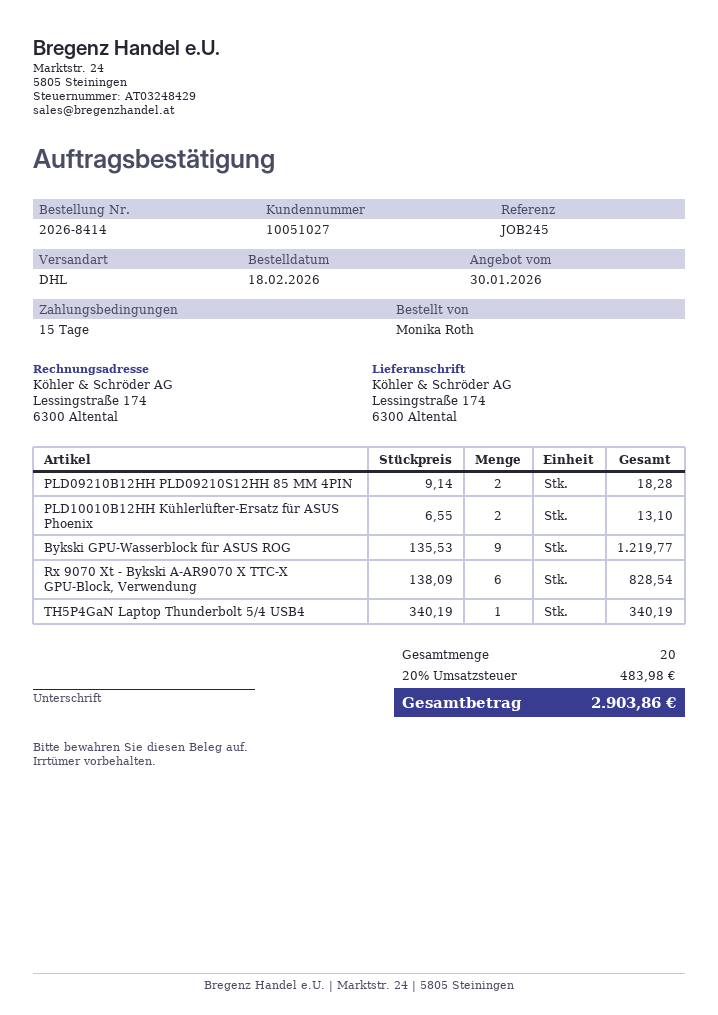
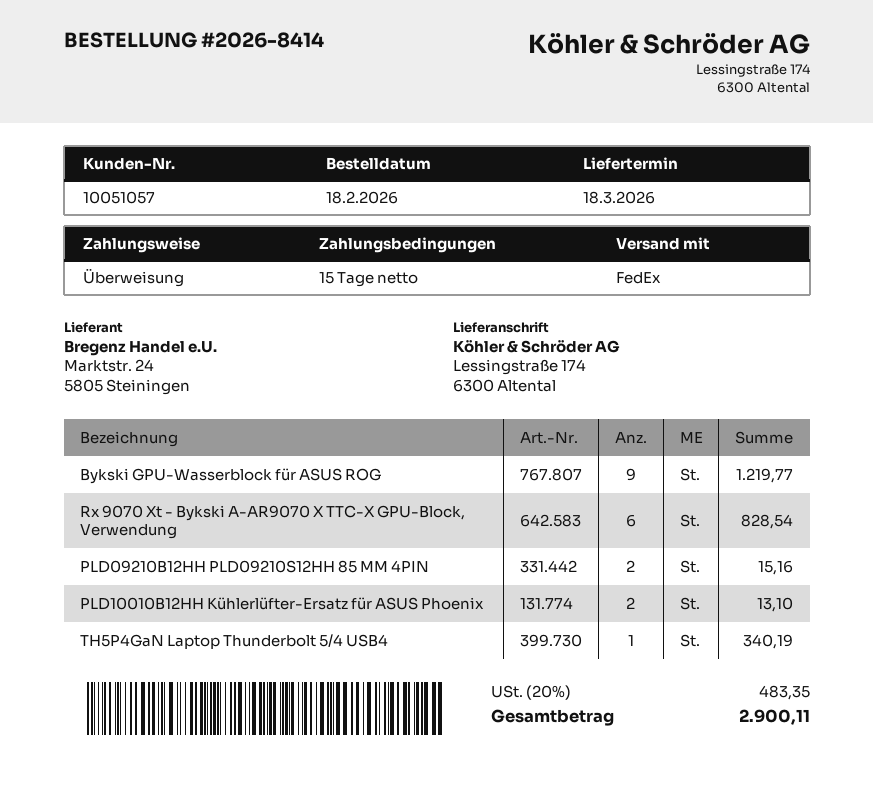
customer number: 10051027 -> 10051057
shipping method: DHL -> FedEx
PLD09210B12HH PLD09210S12HH 85 MM 4PIN: 2 for 18.28 -> 2 for 15.16
tax: 20% = 483.98 -> 20% = 483.35
total: 2903.86 -> 2900.11

